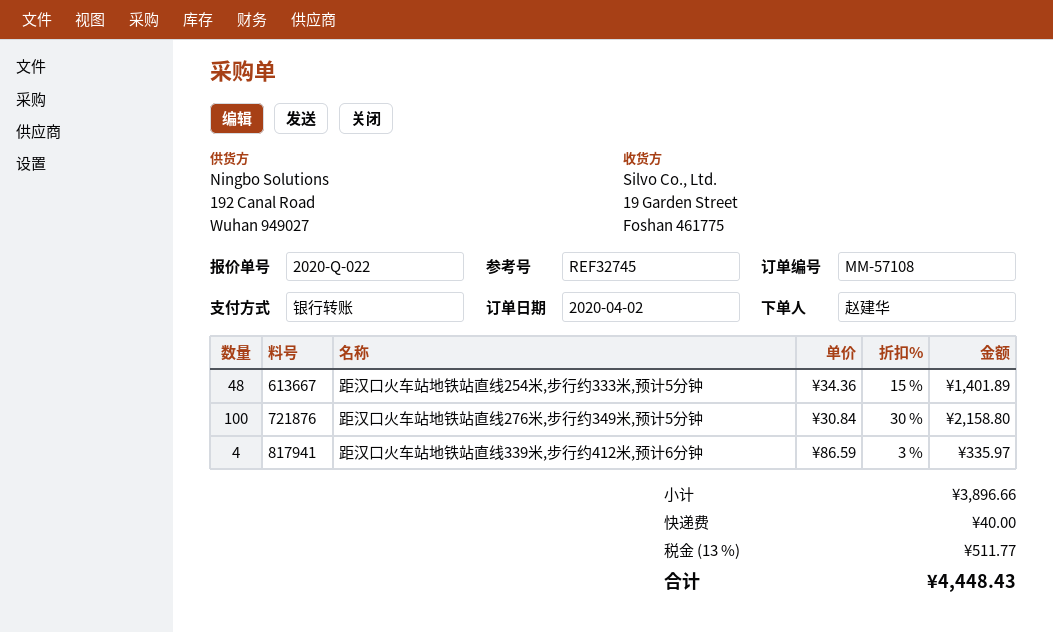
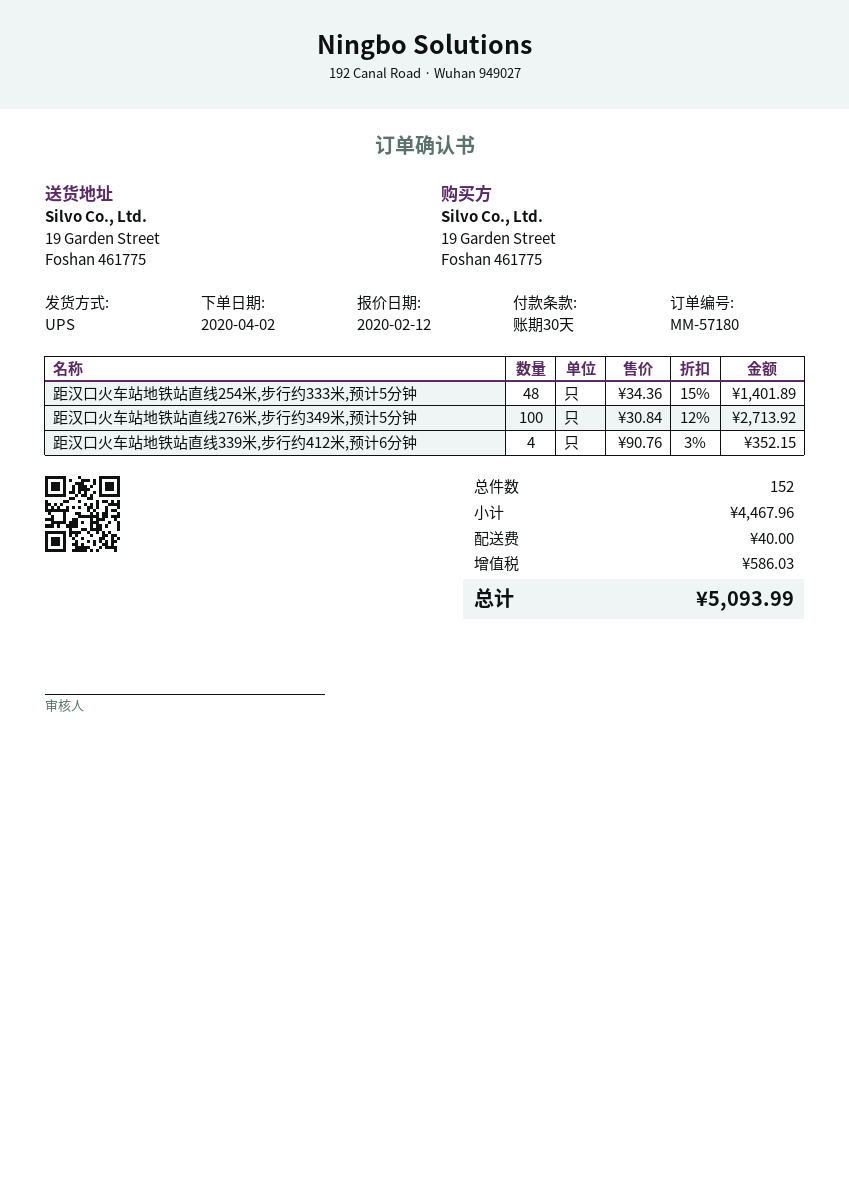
order number: MM-57108 -> MM-57180
距汉口火车站地铁站直线276米,步行约349米,预计5分钟: 100 x 30.84 - 30% = 2158.80 -> 100 x 30.84 - 12% = 2713.92
距汉口火车站地铁站直线339米,步行约412米,预计6分钟: 4 x 86.59 - 3% = 335.97 -> 4 x 90.76 - 3% = 352.15
subtotal: 3896.66 -> 4467.96
tax: 511.77 -> 586.03
total: 4448.43 -> 5093.99

